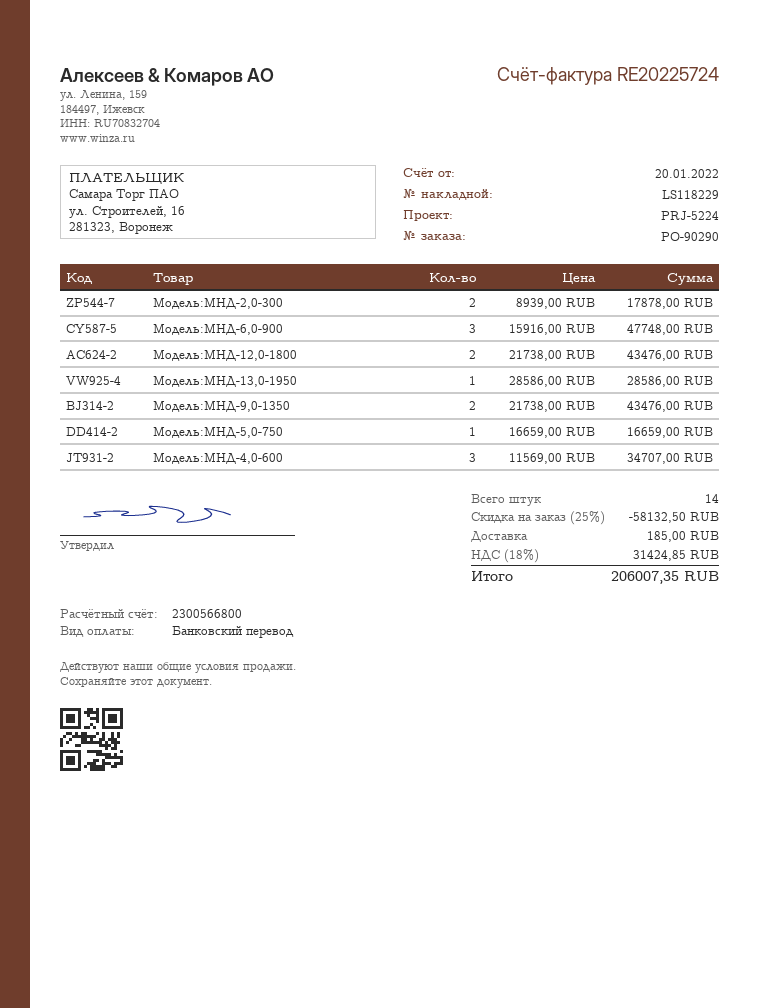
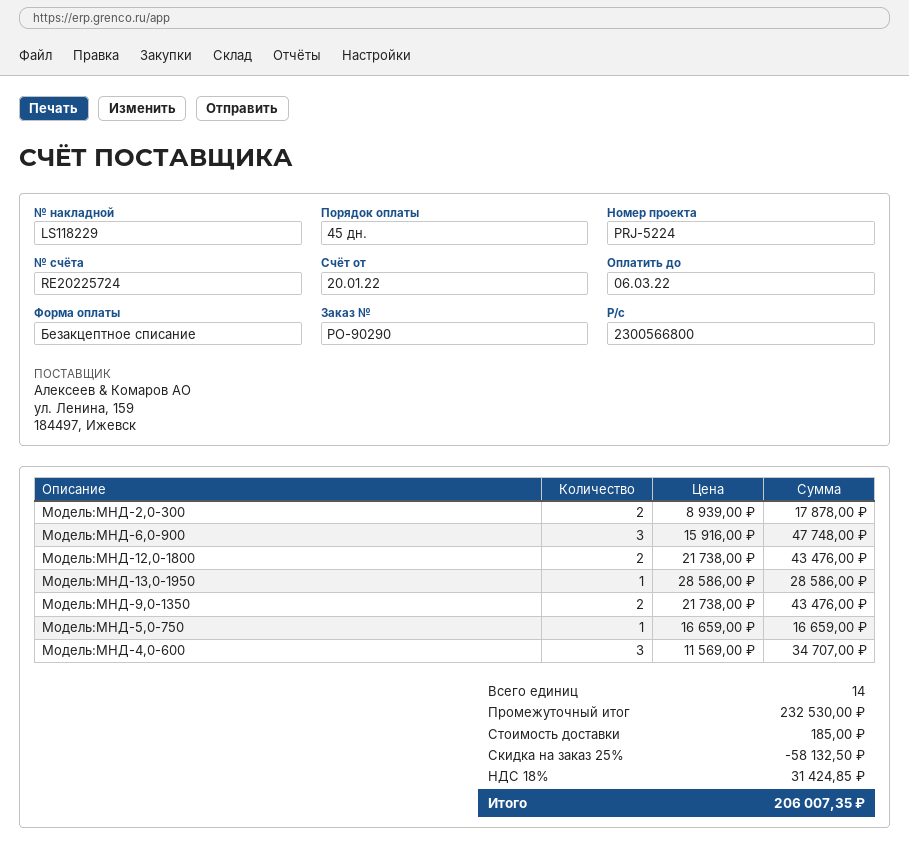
payment method: bank transfer -> direct debit

